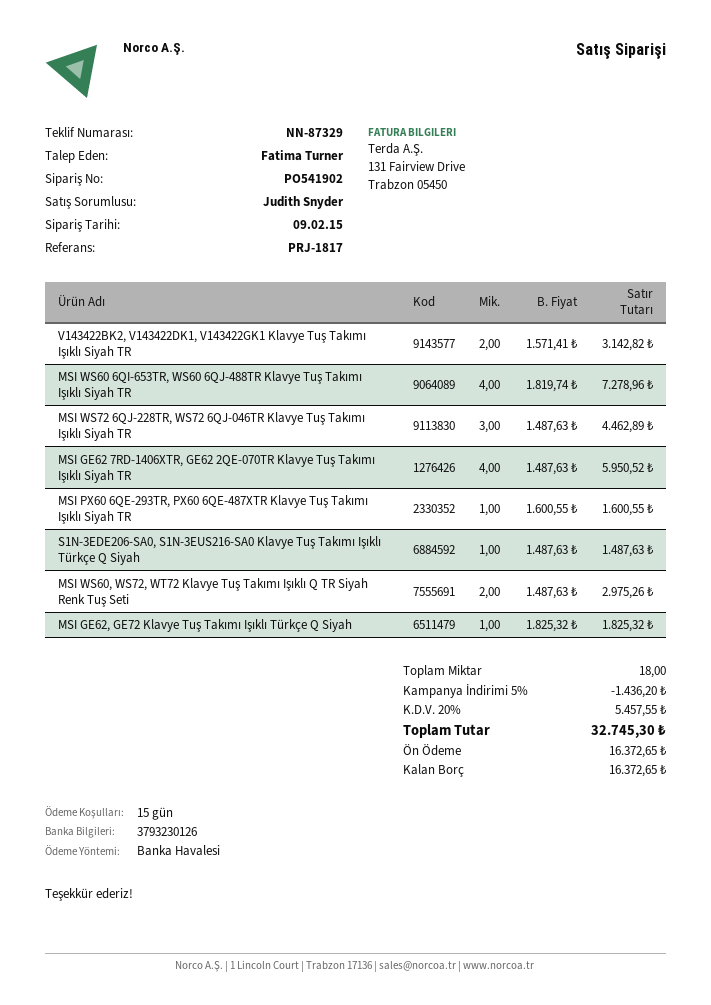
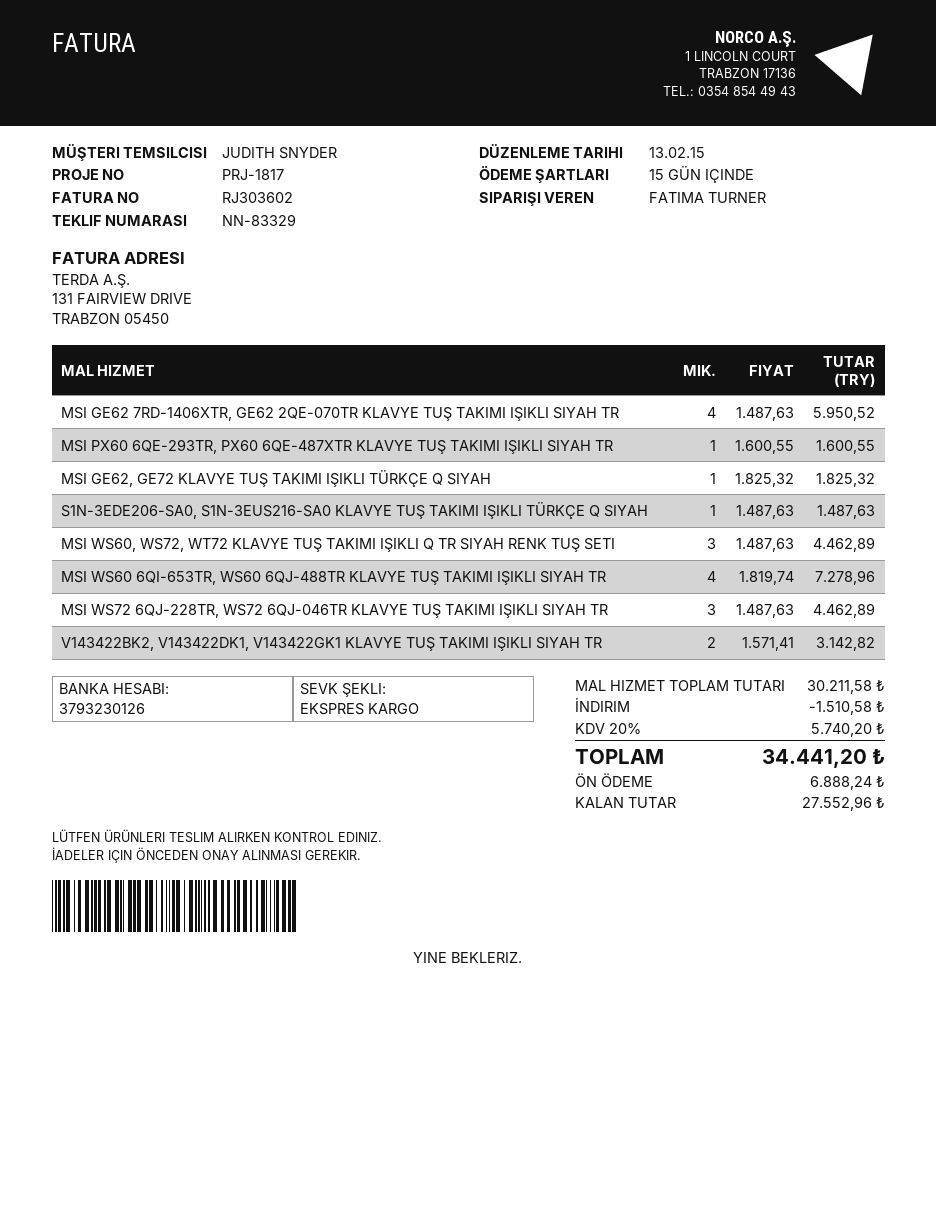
quote number: NN-87329 -> NN-83329
MSI WS60, WS72, WT72 Klavye Tuş Takımı Işıklı Q TR Siyah Renk Tuş Seti: 2 x 1487.63 = 2975.26 -> 3 x 1487.63 = 4462.89
discount: 1436.20 -> 1510.58
tax: 20% = 5457.55 -> 20% = 5740.20
total: 32745.30 -> 34441.20
deposit: 16372.65 -> 6888.24
balance: 16372.65 -> 27552.96

